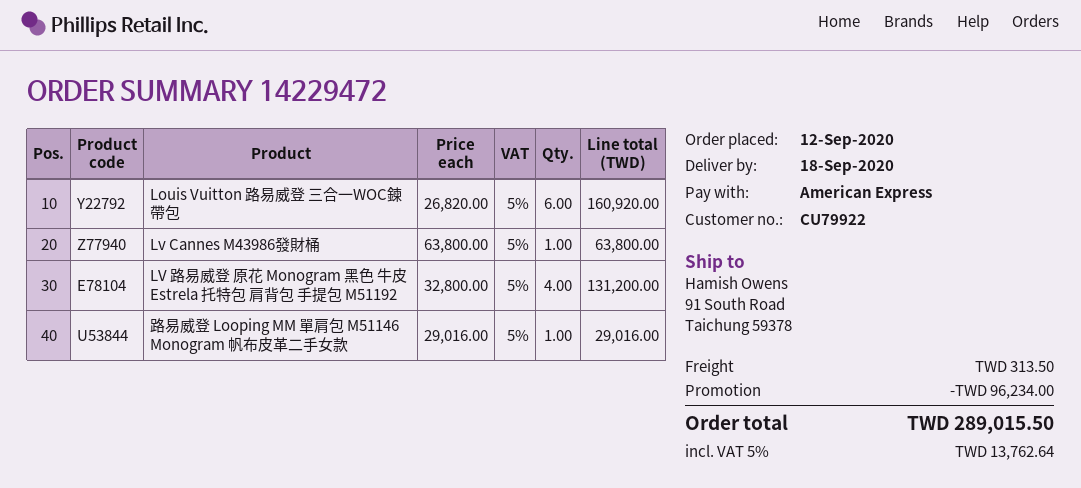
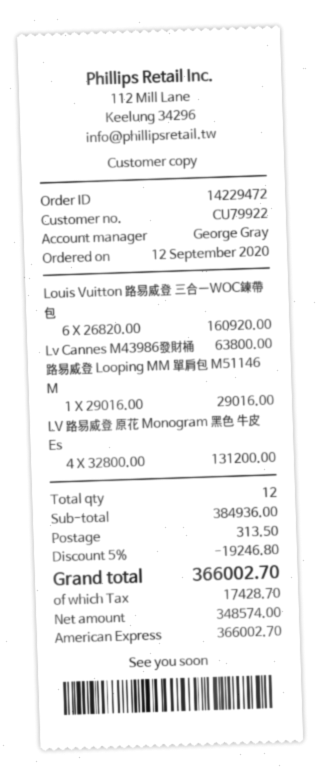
discount: 96234.00 -> 19246.80
tax: 13762.64 -> 17428.70
total: 289015.50 -> 366002.70

